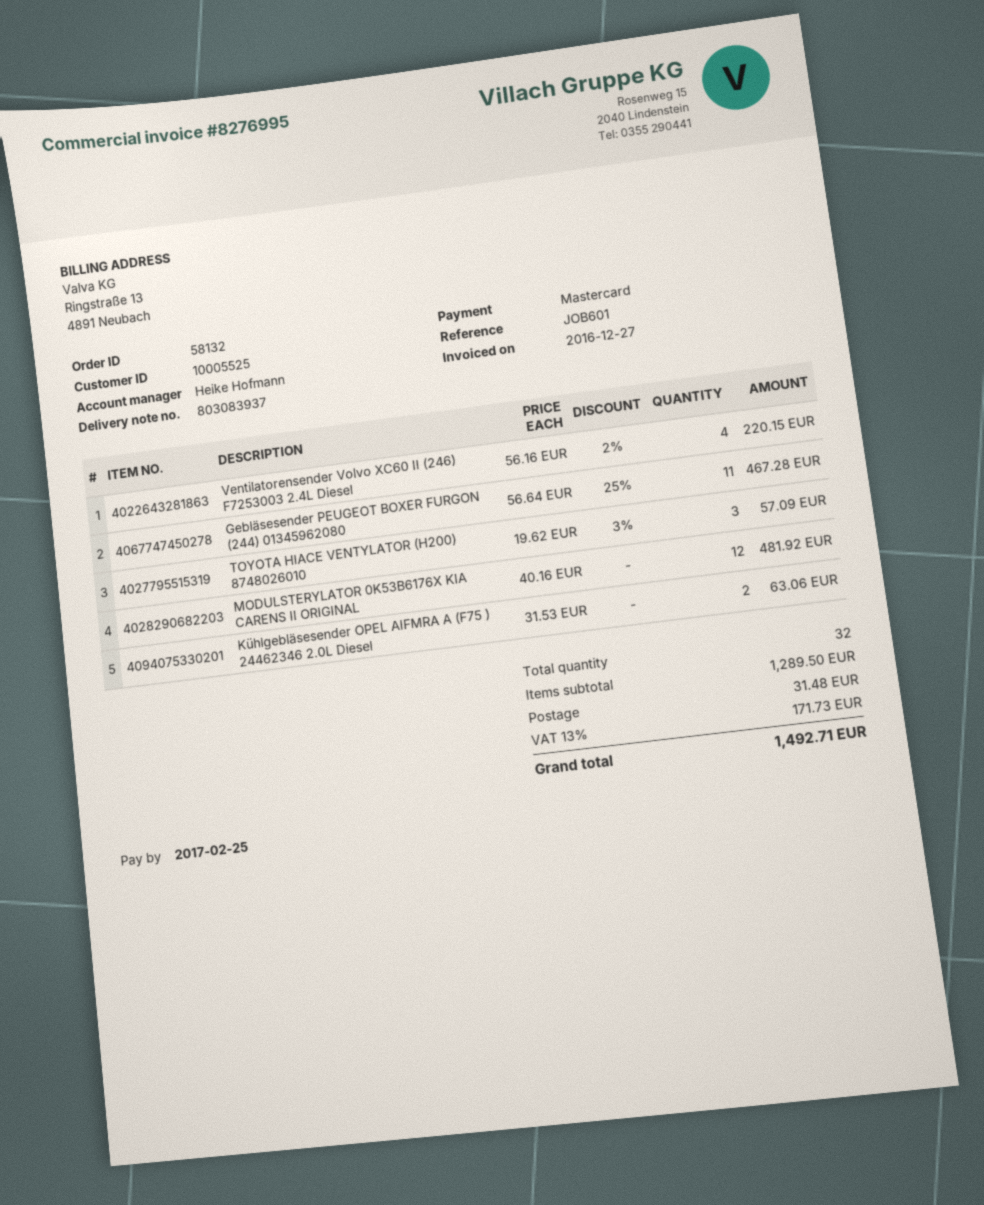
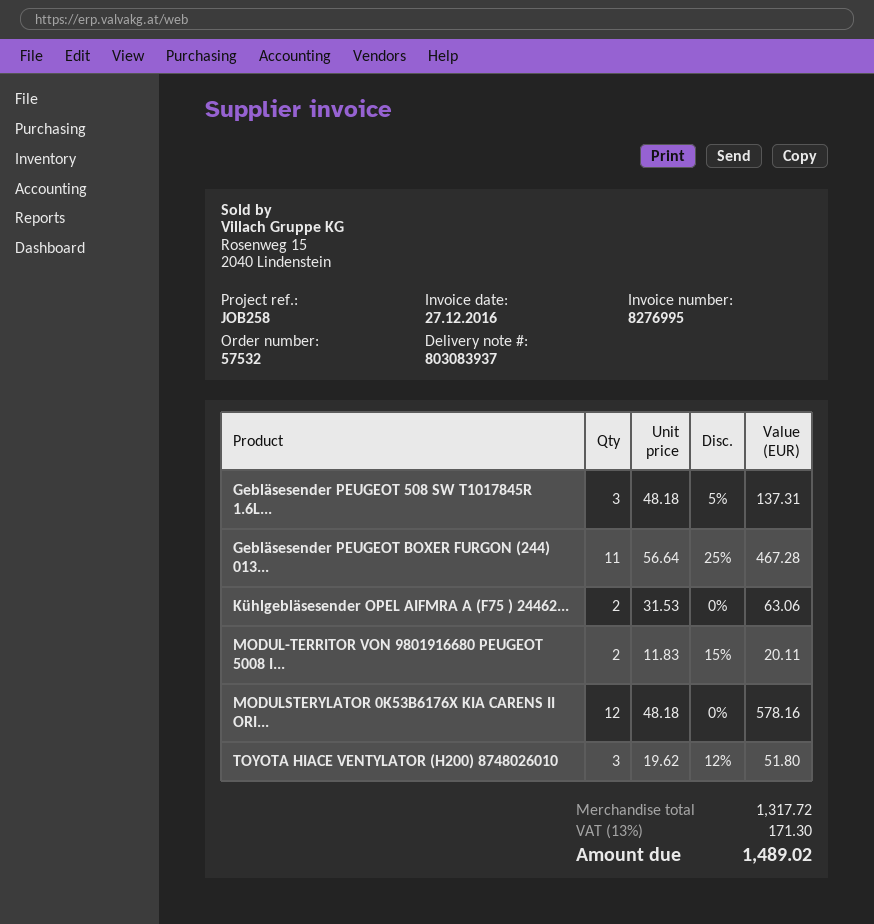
order number: 58132 -> 57532
reference: JOB601 -> JOB258
Ventilatorensender Volvo XC60 II (246) F7253003 2.4L Diesel: 4 x 56.16 - 2% = 220.15 -> none
TOYOTA HIACE VENTYLATOR (H200) 8748026010: 3 x 19.62 - 3% = 57.09 -> 3 x 19.62 - 12% = 51.80
MODULSTERYLATOR 0K53B6176X KIA CARENS II ORIGINAL: 12 x 40.16 = 481.92 -> 12 x 48.18 = 578.16
Gebläsesender PEUGEOT 508 SW T1017845R 1.6L...: none -> 3 x 48.18 - 5% = 137.31
MODUL-TERRITOR VON 9801916680 PEUGEOT 5008 I...: none -> 2 x 11.83 - 15% = 20.11
subtotal: 1289.50 -> 1317.72
shipping: 31.48 -> none
tax: 13% = 171.73 -> 13% = 171.30
total: 1492.71 -> 1489.02

